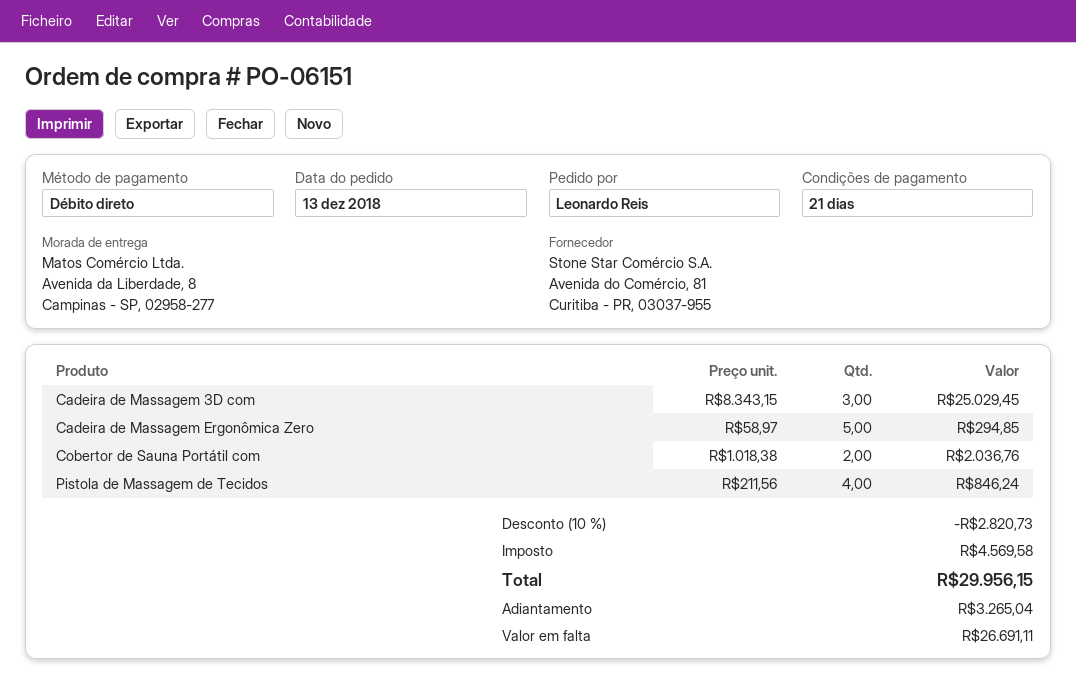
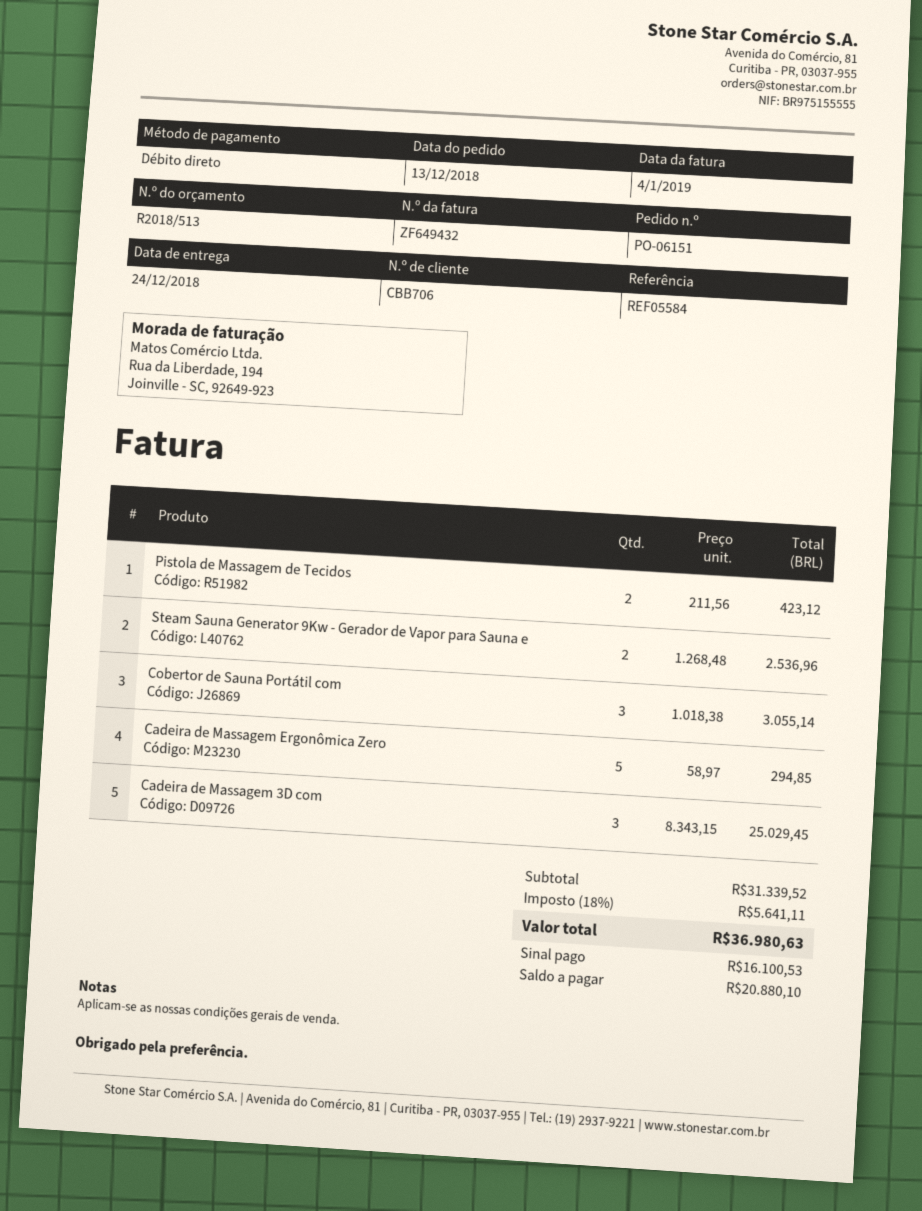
Cobertor de Sauna Portátil com: 2 x 1018.38 = 2036.76 -> 3 x 1018.38 = 3055.14
Pistola de Massagem de Tecidos: 4 x 211.56 = 846.24 -> 2 x 211.56 = 423.12
Steam Sauna Generator 9Kw - Gerador de Vapor para Sauna e: none -> 2 x 1268.48 = 2536.96
discount: 10% = 2820.73 -> none
tax: 4569.58 -> 5641.11
total: 29956.15 -> 36980.63
deposit: 3265.04 -> 16100.53
balance: 26691.11 -> 20880.10

